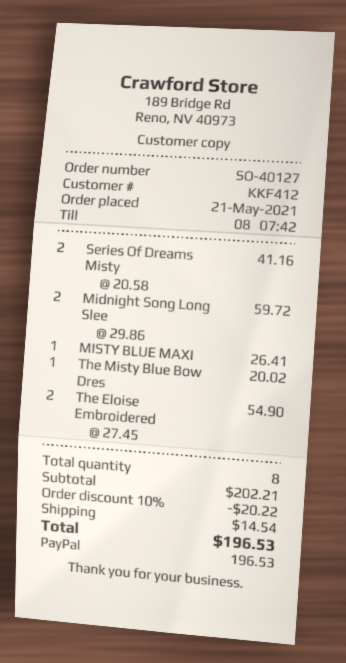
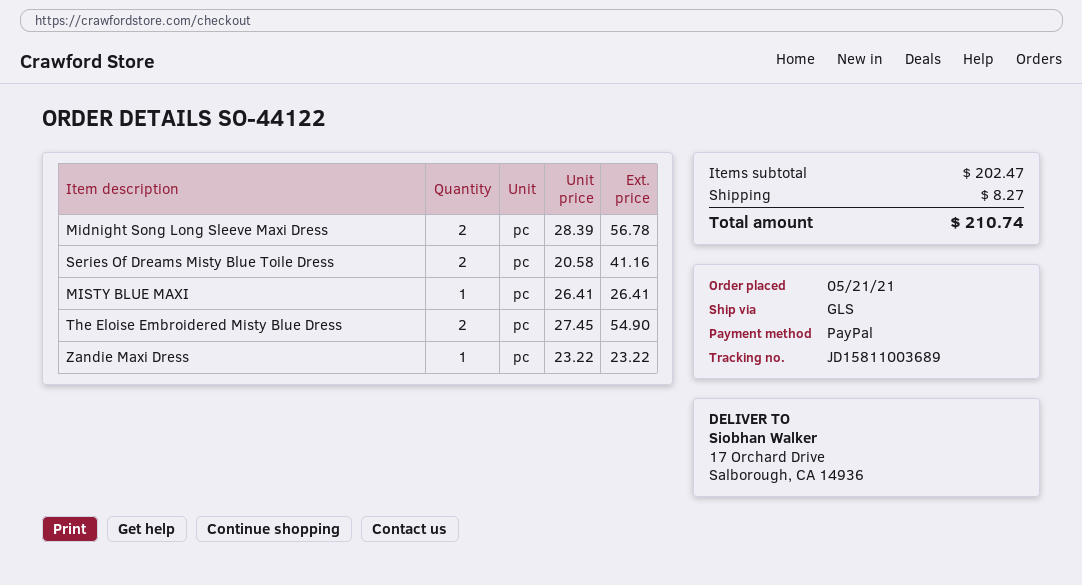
order number: SO-40127 -> SO-44122
Midnight Song Long Slee: 2 x 29.86 = 59.72 -> 2 x 28.39 = 56.78
The Misty Blue Bow Dres: 1 x 20.02 = 20.02 -> none
Zandie Maxi Dress: none -> 1 x 23.22 = 23.22
subtotal: 202.21 -> 202.47
discount: 10% = 20.22 -> none
shipping: 14.54 -> 8.27
total: 196.53 -> 210.74

